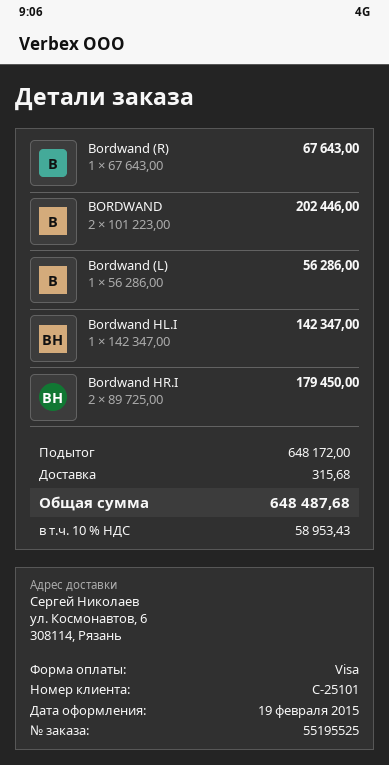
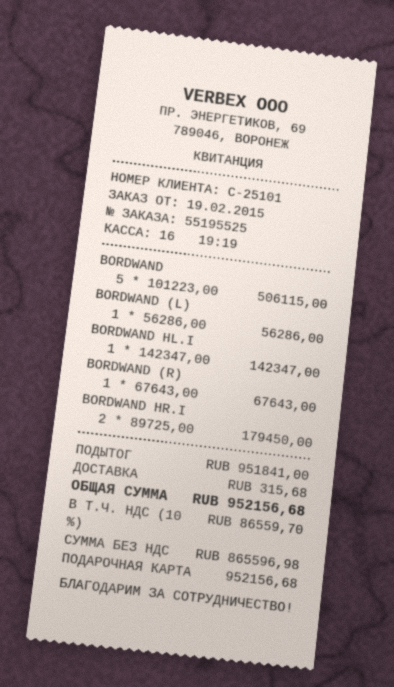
payment method: Visa -> gift card
BORDWAND: 2 x 101223.00 = 202446.00 -> 5 x 101223.00 = 506115.00
subtotal: 648172.00 -> 951841.00
tax: 10% = 58953.43 -> 10% = 86559.70
total: 648487.68 -> 952156.68

